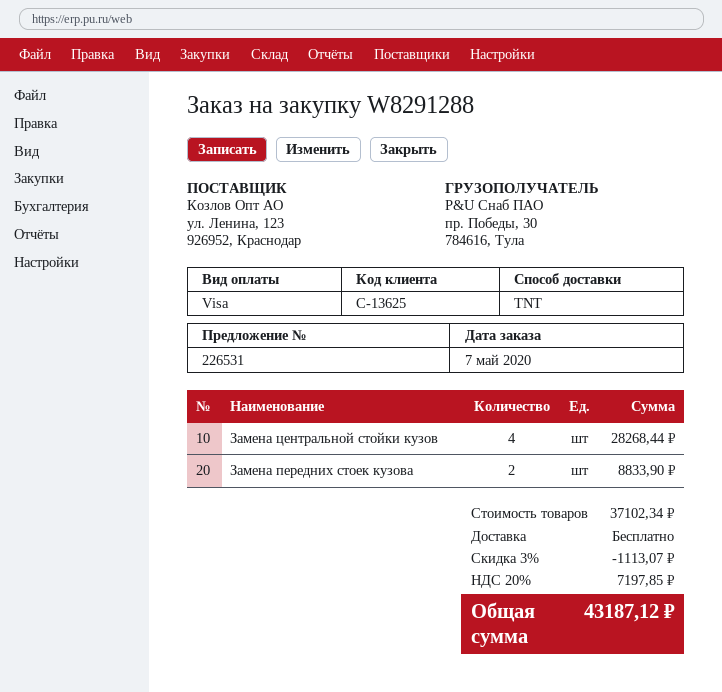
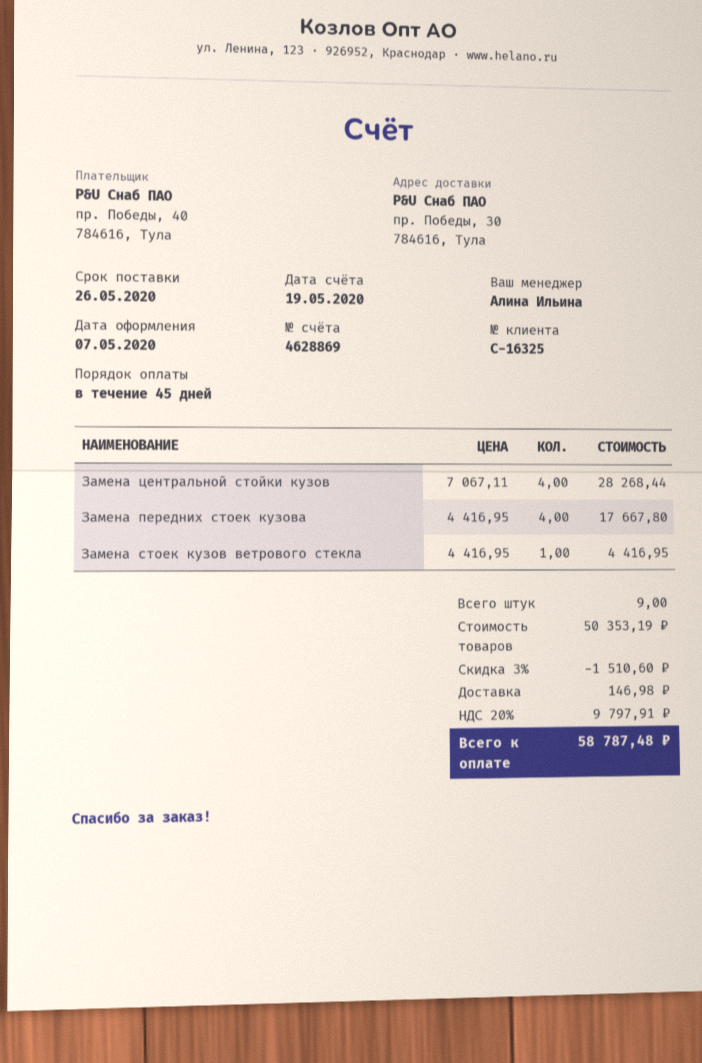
customer number: C-13625 -> C-16325
Замена передних стоек кузова: 2 for 8833.90 -> 4 for 17667.80
Замена стоек кузов ветрового стекла: none -> 1 for 4416.95
subtotal: 37102.34 -> 50353.19
discount: 3% = 1113.07 -> 3% = 1510.60
shipping: 0.00 -> 146.98
tax: 20% = 7197.85 -> 20% = 9797.91
total: 43187.12 -> 58787.48

